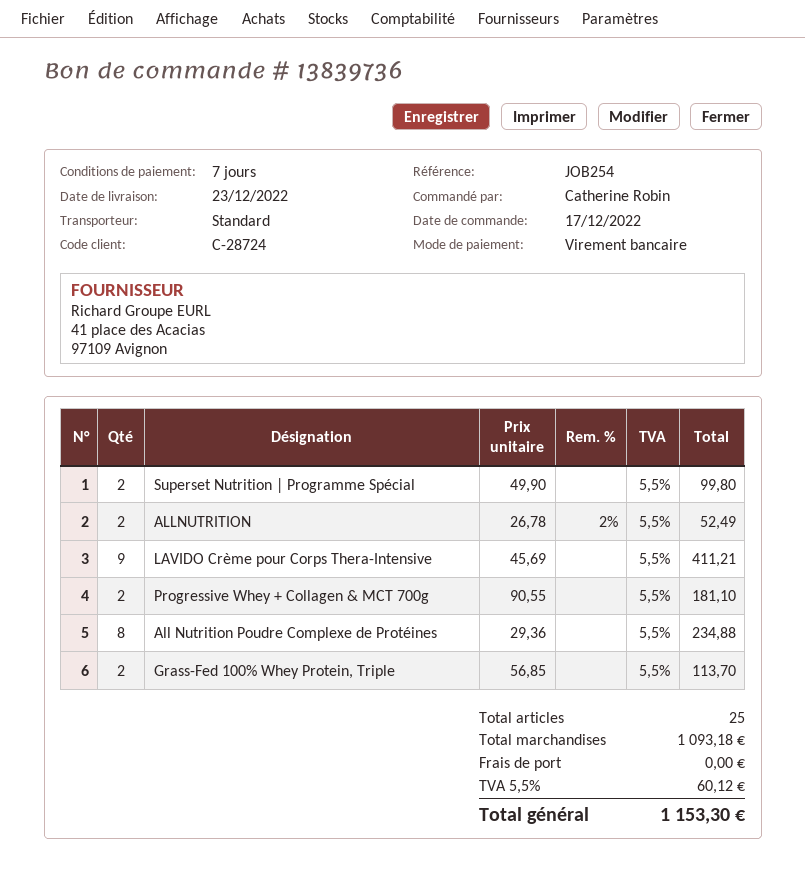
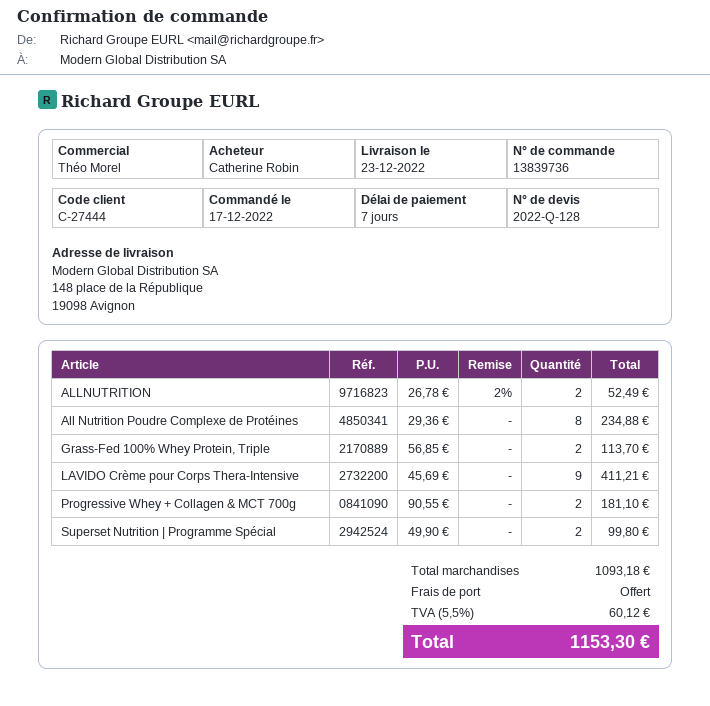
customer number: C-28724 -> C-27444

